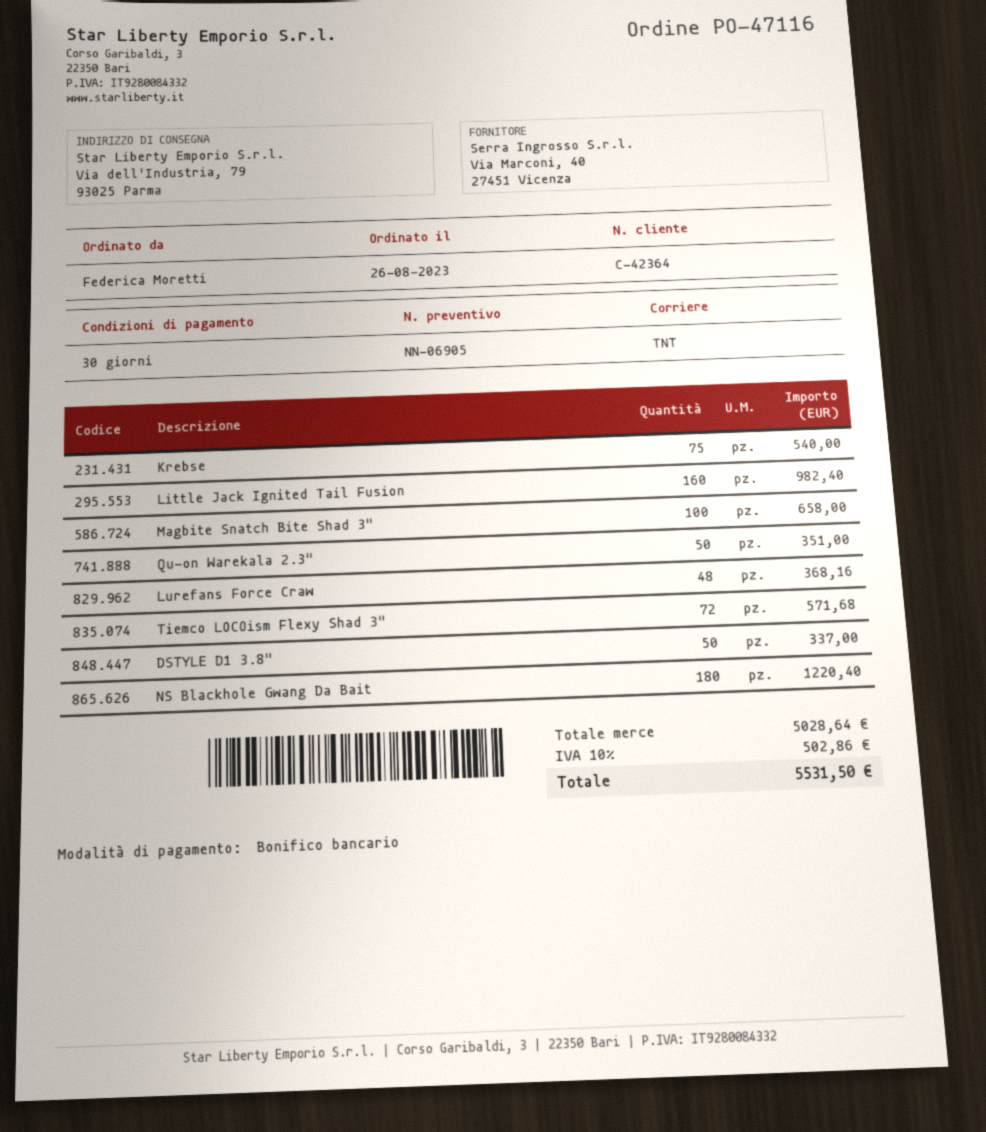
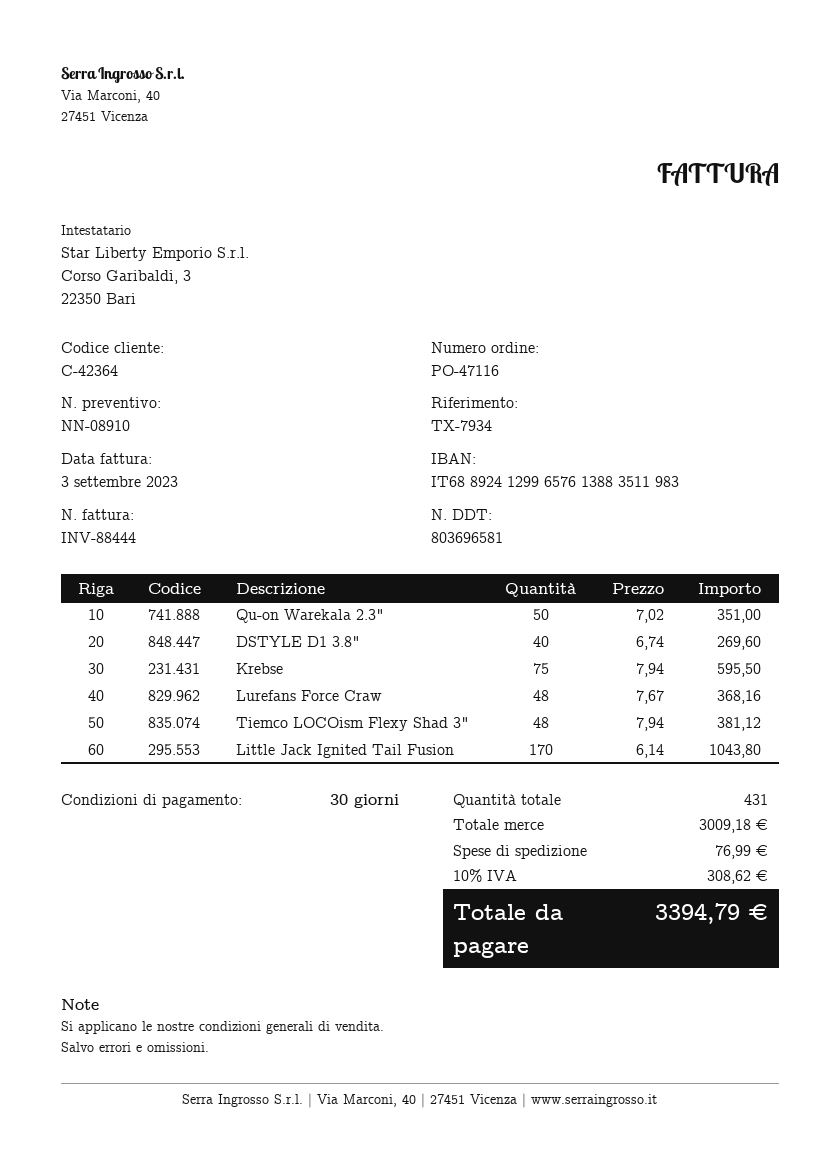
quote number: NN-06905 -> NN-08910
Krebse: 75 for 540.00 -> 75 for 595.50
Little Jack Ignited Tail Fusion: 160 for 982.40 -> 170 for 1043.80
Magbite Snatch Bite Shad 3": 100 for 658.00 -> none
Tiemco LOCOism Flexy Shad 3": 72 for 571.68 -> 48 for 381.12
DSTYLE D1 3.8": 50 for 337.00 -> 40 for 269.60
NS Blackhole Gwang Da Bait: 180 for 1220.40 -> none
subtotal: 5028.64 -> 3009.18
shipping: none -> 76.99
tax: 10% = 502.86 -> 10% = 308.62
total: 5531.50 -> 3394.79

